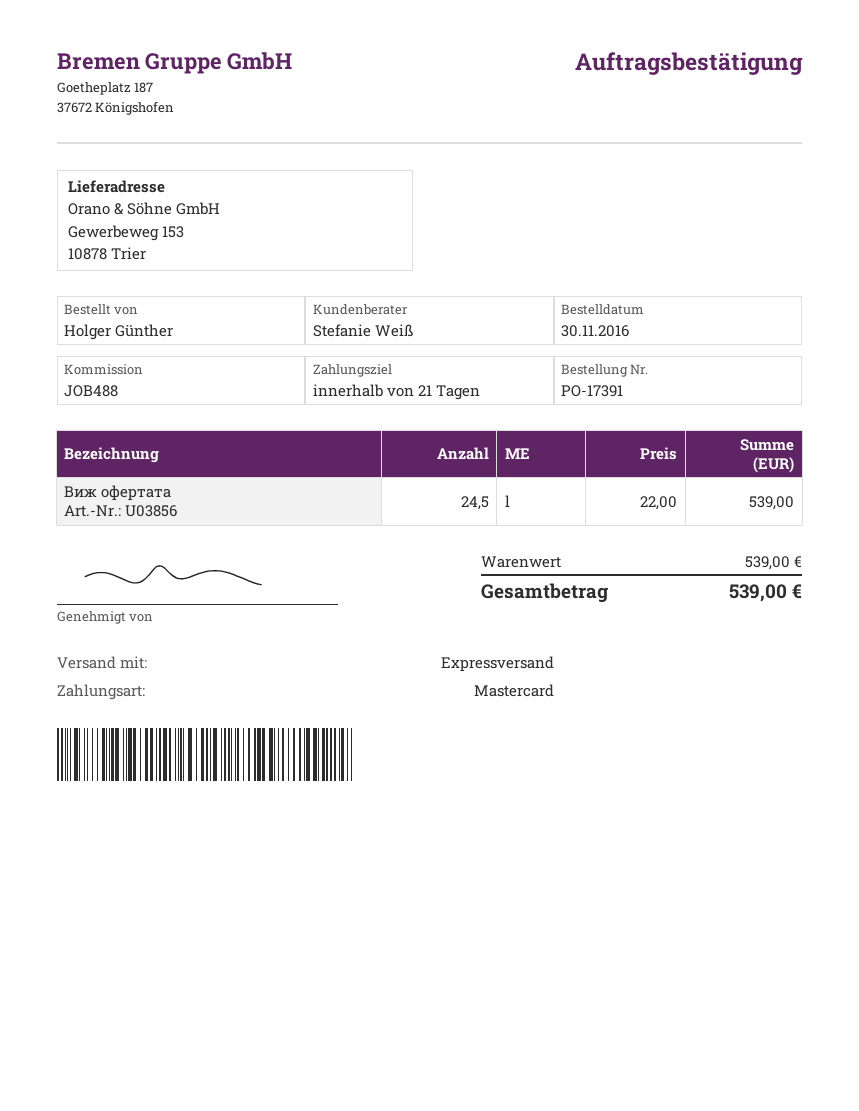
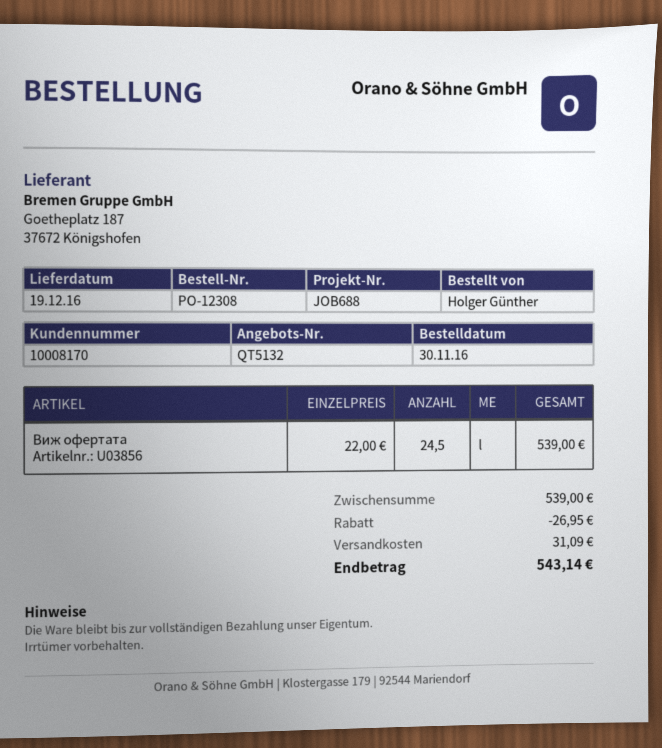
order number: PO-17391 -> PO-12308
reference: JOB488 -> JOB688
discount: none -> 26.95
shipping: none -> 31.09
total: 539.00 -> 543.14

